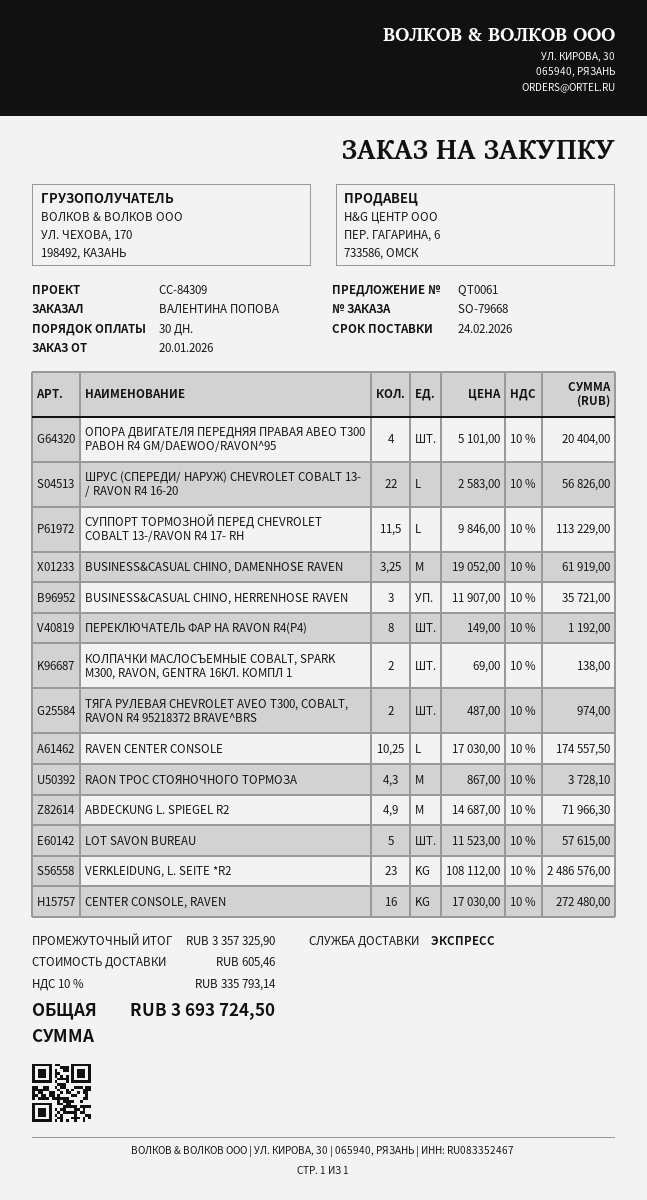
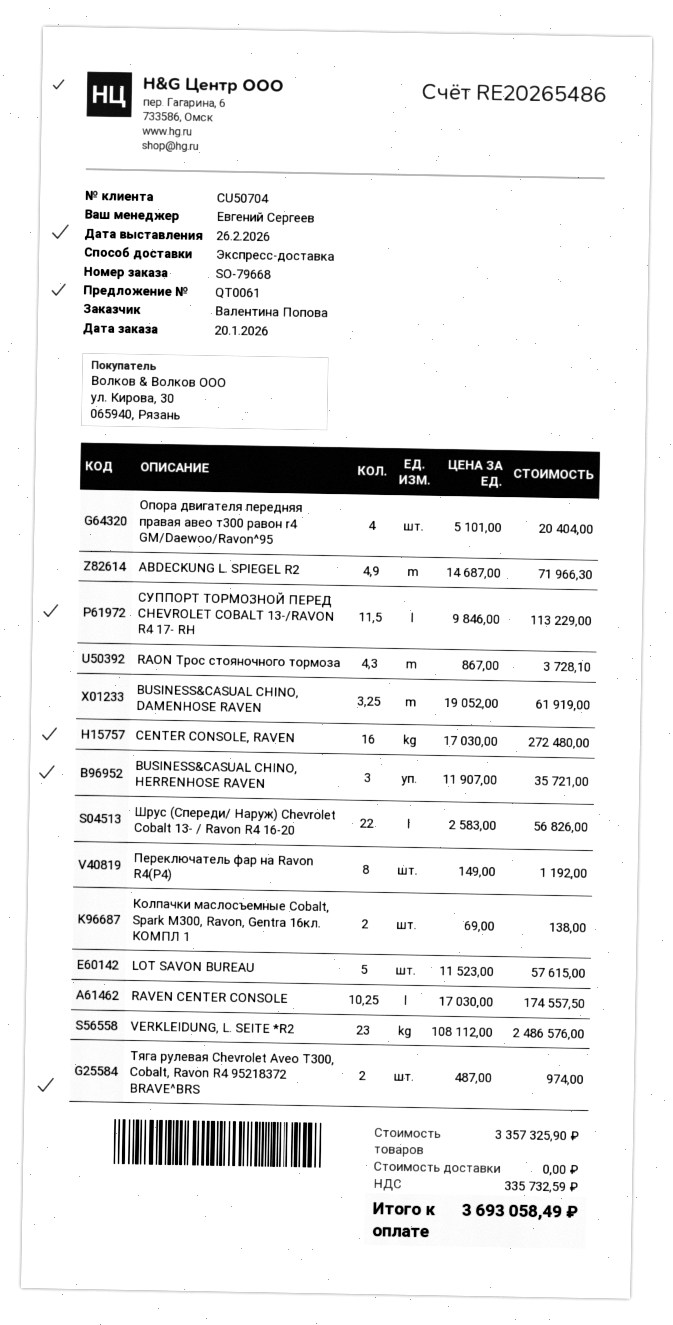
shipping: 605.46 -> 0.00
tax: 335793.14 -> 335732.59
total: 3693724.50 -> 3693058.49

